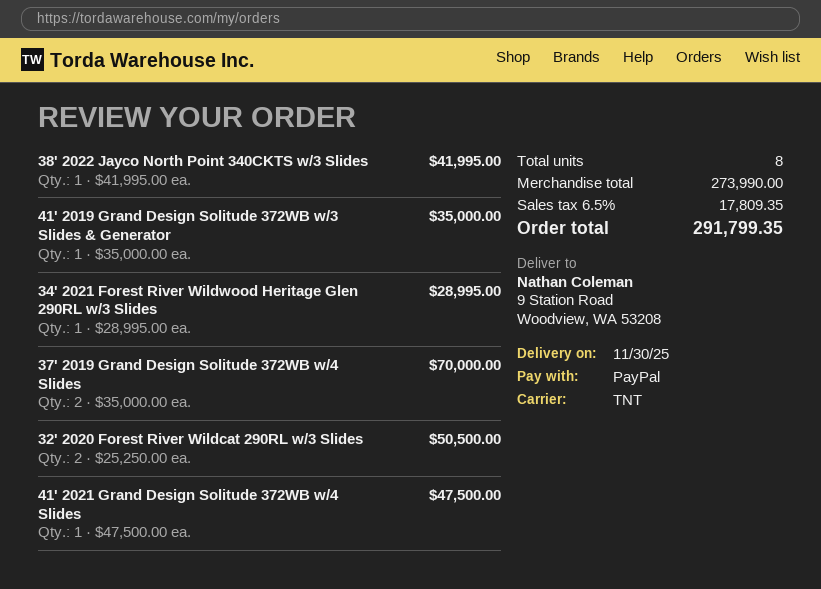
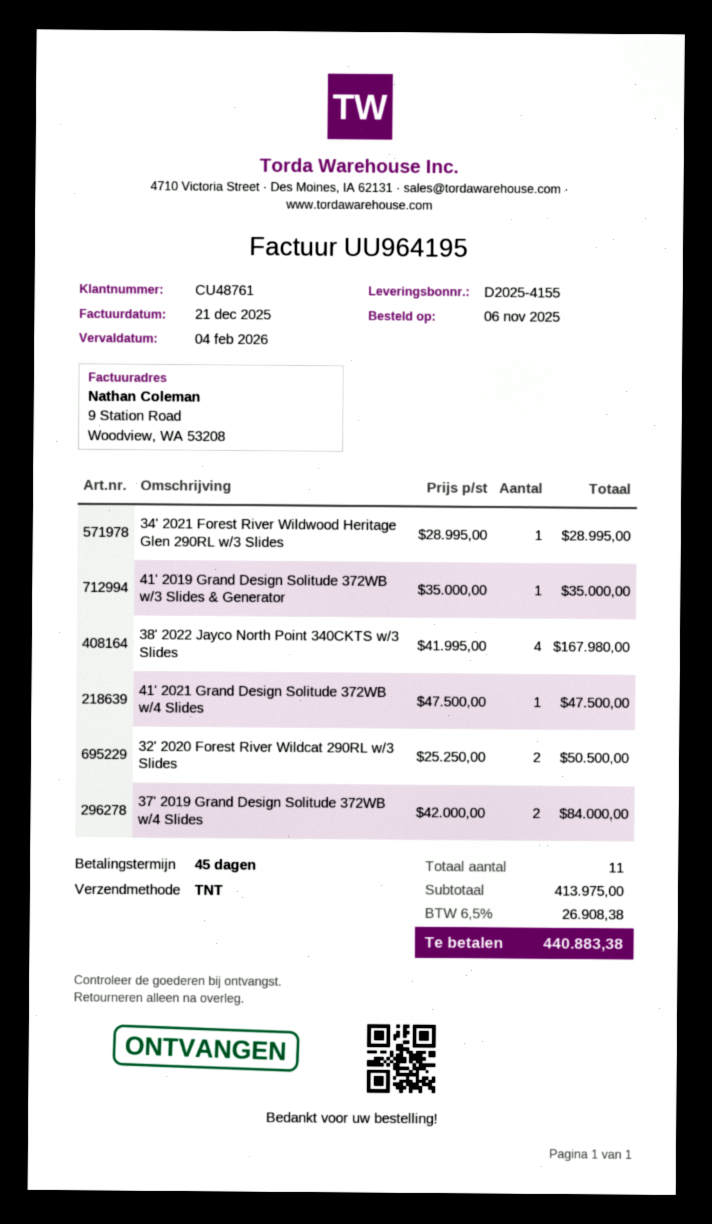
38' 2022 Jayco North Point 340CKTS w/3 Slides: 1 x 41995.00 = 41995.00 -> 4 x 41995.00 = 167980.00
37' 2019 Grand Design Solitude 372WB w/4 Slides: 2 x 35000.00 = 70000.00 -> 2 x 42000.00 = 84000.00
total quantity: 8 -> 11
subtotal: 273990.00 -> 413975.00
tax: 6.5% = 17809.35 -> 6.5% = 26908.38
total: 291799.35 -> 440883.38

